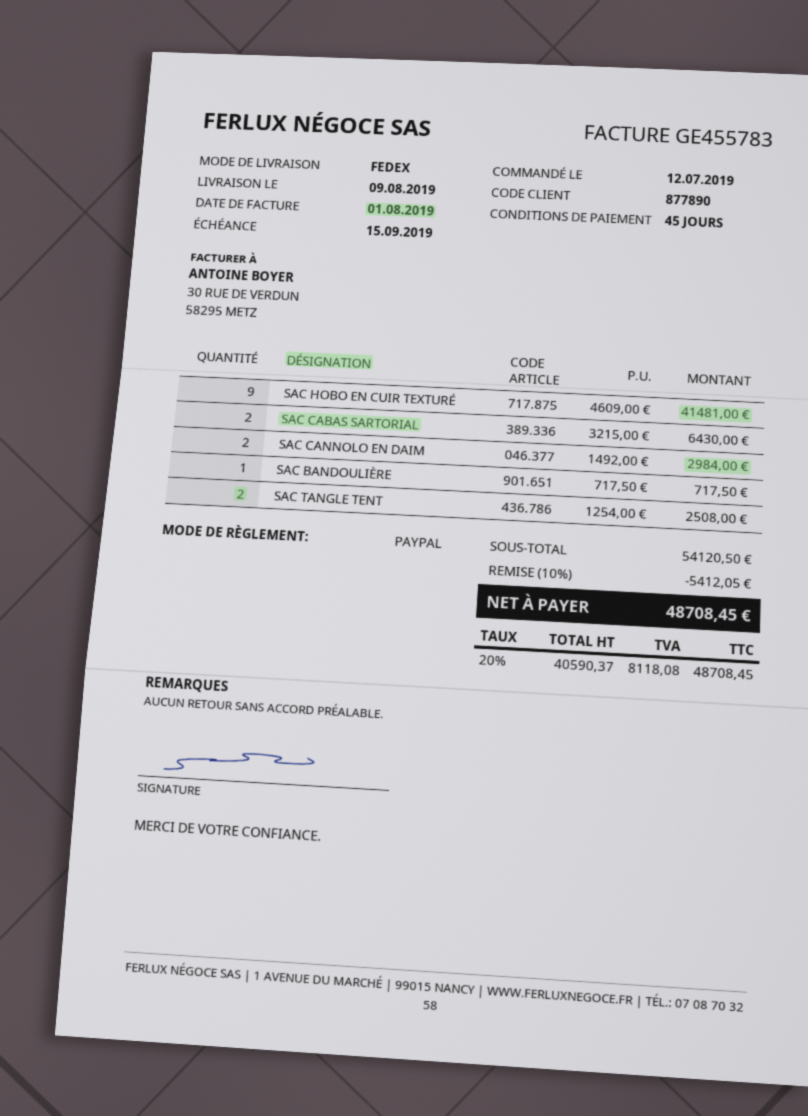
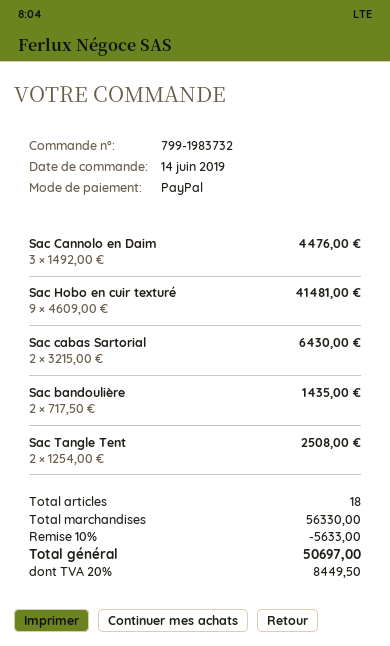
order date: 2019-07-12 -> 2019-06-14
SAC CANNOLO EN DAIM: 2 x 1492.00 = 2984.00 -> 3 x 1492.00 = 4476.00
SAC BANDOULIÈRE: 1 x 717.50 = 717.50 -> 2 x 717.50 = 1435.00
subtotal: 54120.50 -> 56330.00
discount: 10% = 5412.05 -> 10% = 5633.00
tax: 20% = 8118.08 -> 20% = 8449.50
total: 48708.45 -> 50697.00

